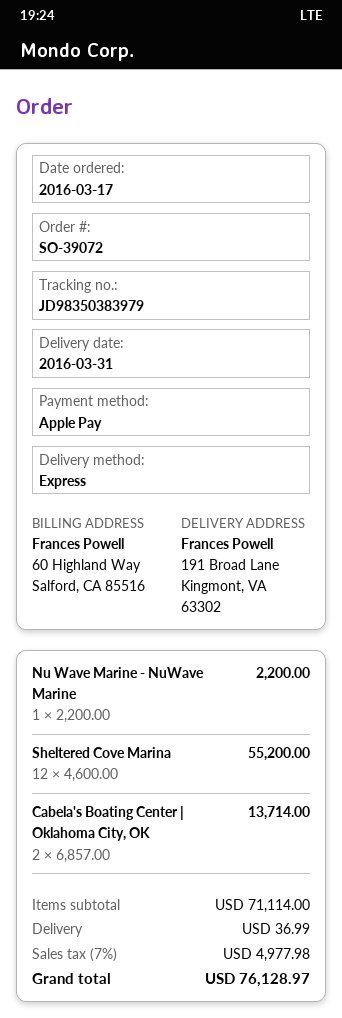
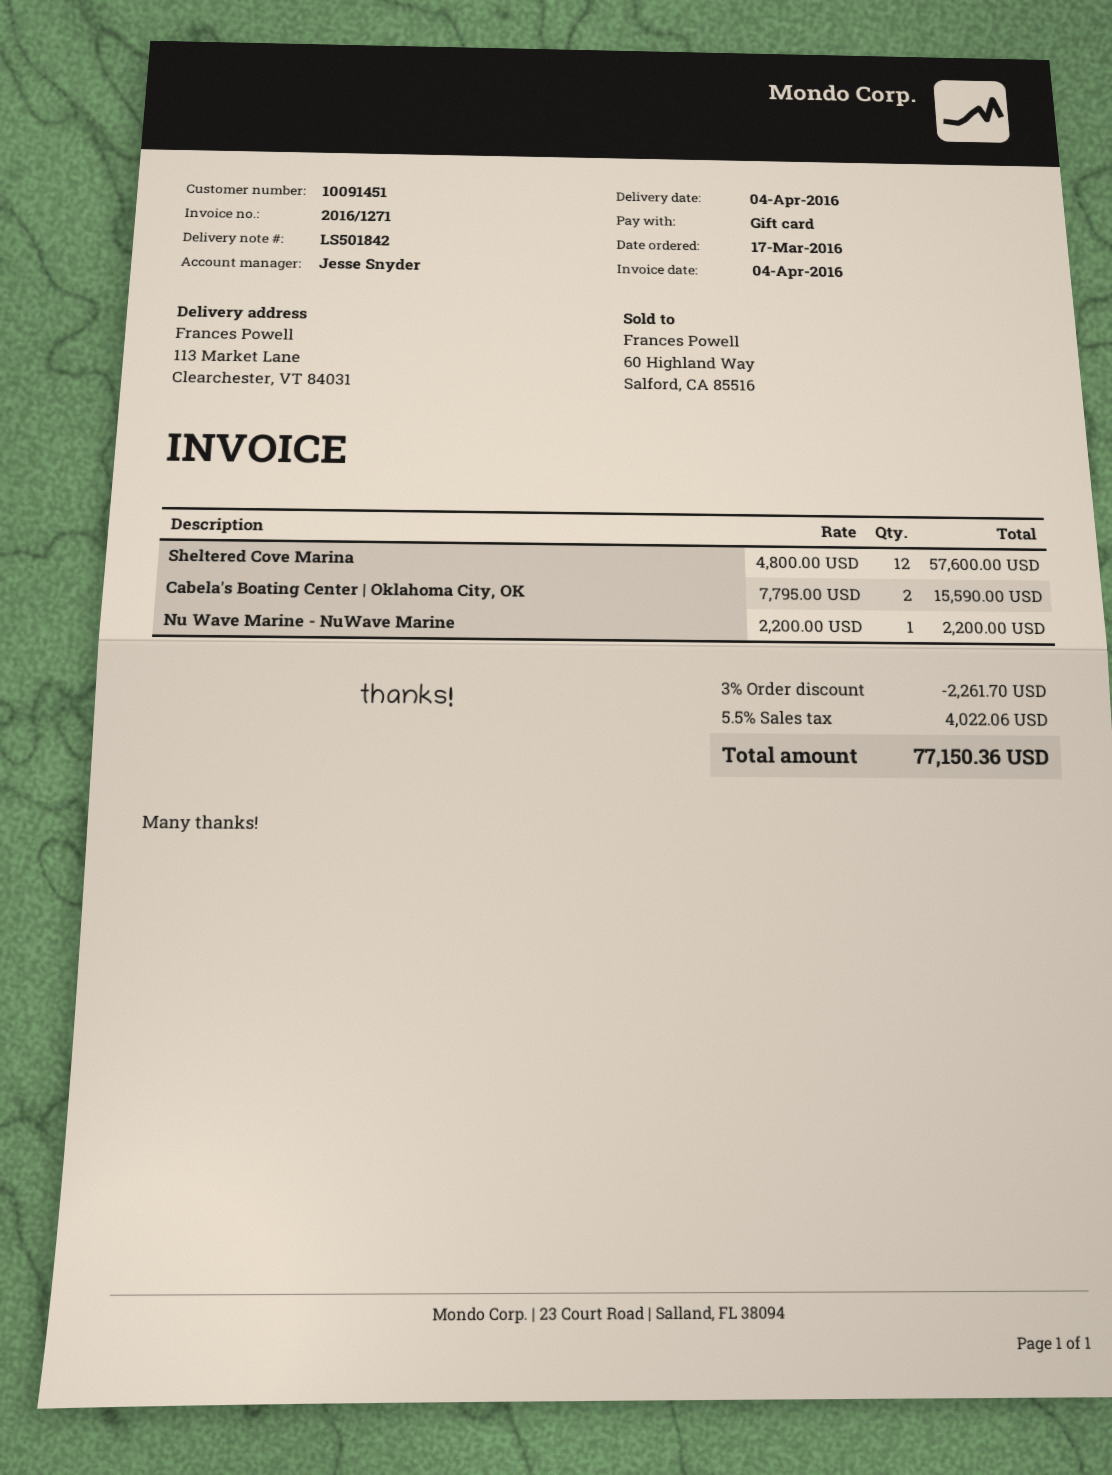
delivery date: 2016-03-31 -> 2016-04-04
payment method: Apple Pay -> gift card
ship to: 191 Broad Lane, Kingmont, VA 63302 -> 113 Market Lane, Clearchester, VT 84031
Sheltered Cove Marina: 12 x 4600.00 = 55200.00 -> 12 x 4800.00 = 57600.00
Cabela's Boating Center | Oklahoma City, OK: 2 x 6857.00 = 13714.00 -> 2 x 7795.00 = 15590.00
discount: none -> 3% = 2261.70
shipping: 36.99 -> none
tax: 7% = 4977.98 -> 5.5% = 4022.06
total: 76128.97 -> 77150.36

